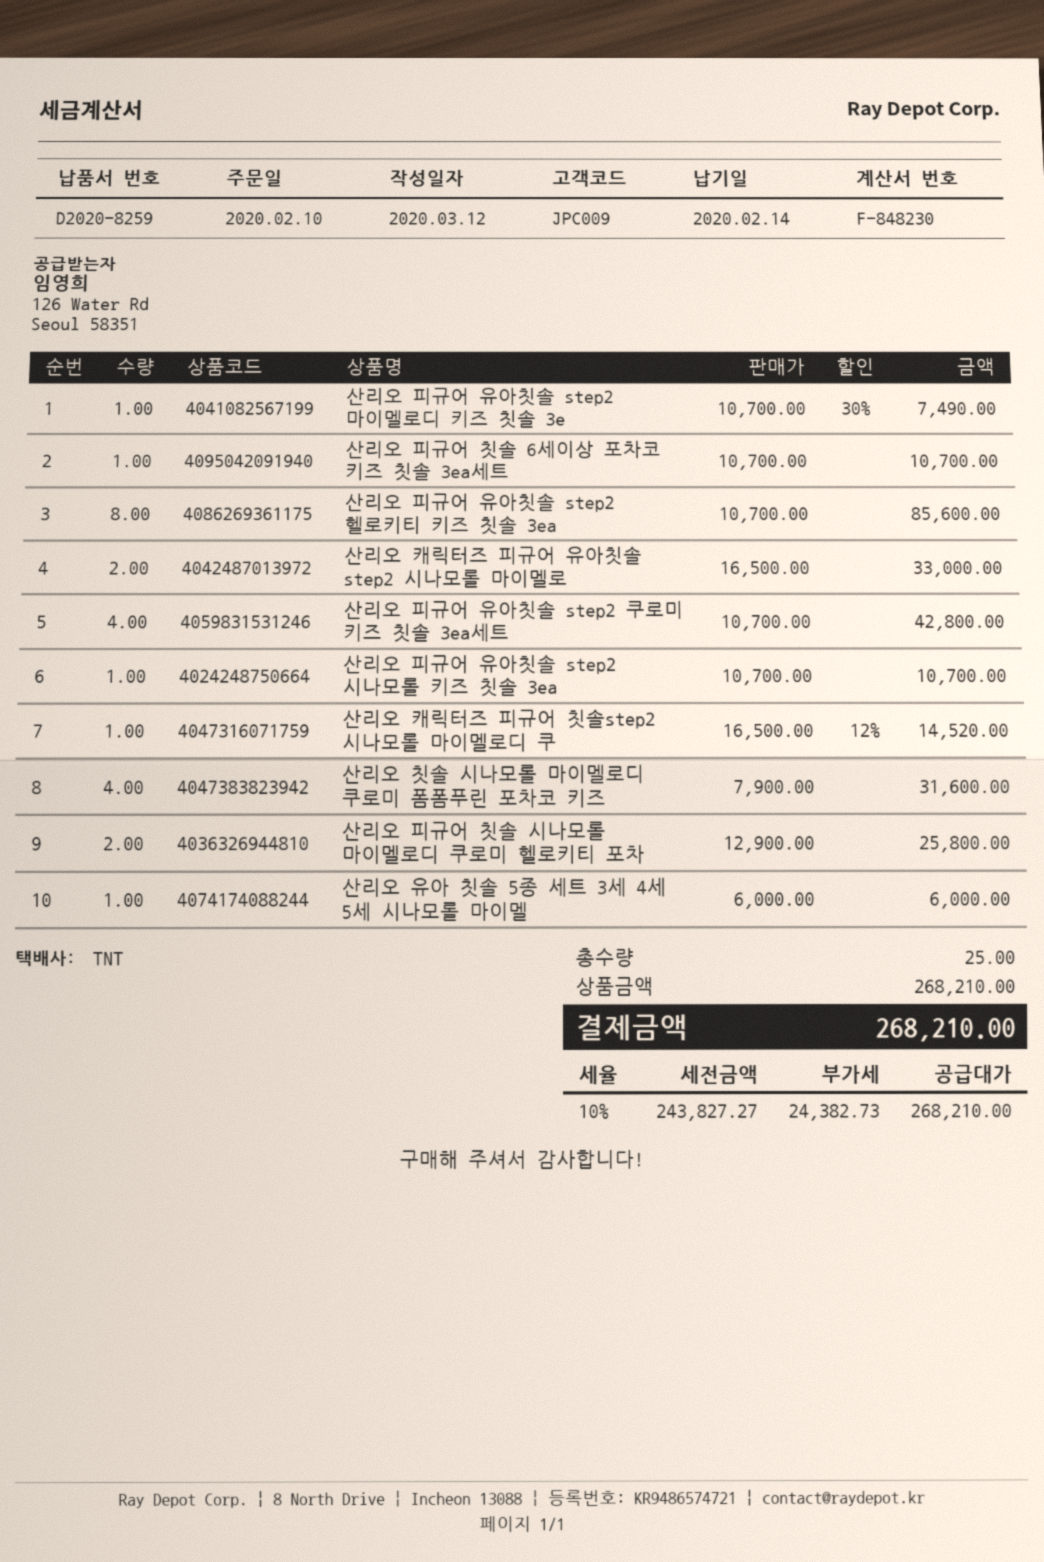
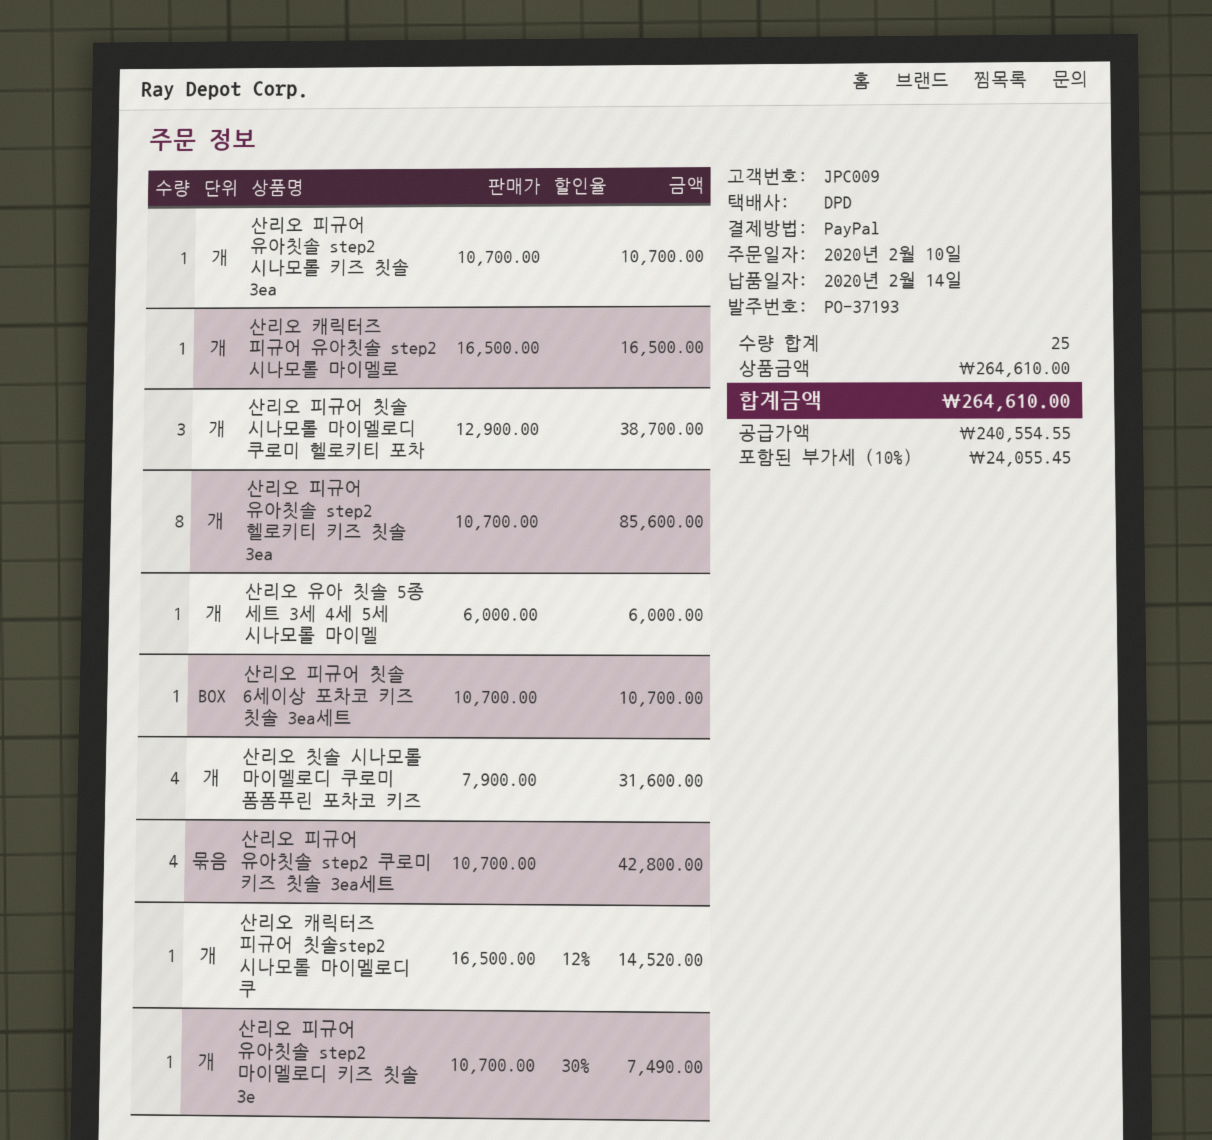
shipping method: TNT -> DPD
산리오 캐릭터즈 피규어 유아칫솔 step2 시나모롤 마이멜로: 2 x 16500.00 = 33000.00 -> 1 x 16500.00 = 16500.00
산리오 피규어 칫솔 시나모롤 마이멜로디 쿠로미 헬로키티 포차: 2 x 12900.00 = 25800.00 -> 3 x 12900.00 = 38700.00
subtotal: 268210.00 -> 264610.00
net: 243827.27 -> 240554.55
tax: 10% = 24382.73 -> 10% = 24055.45
total: 268210.00 -> 264610.00

